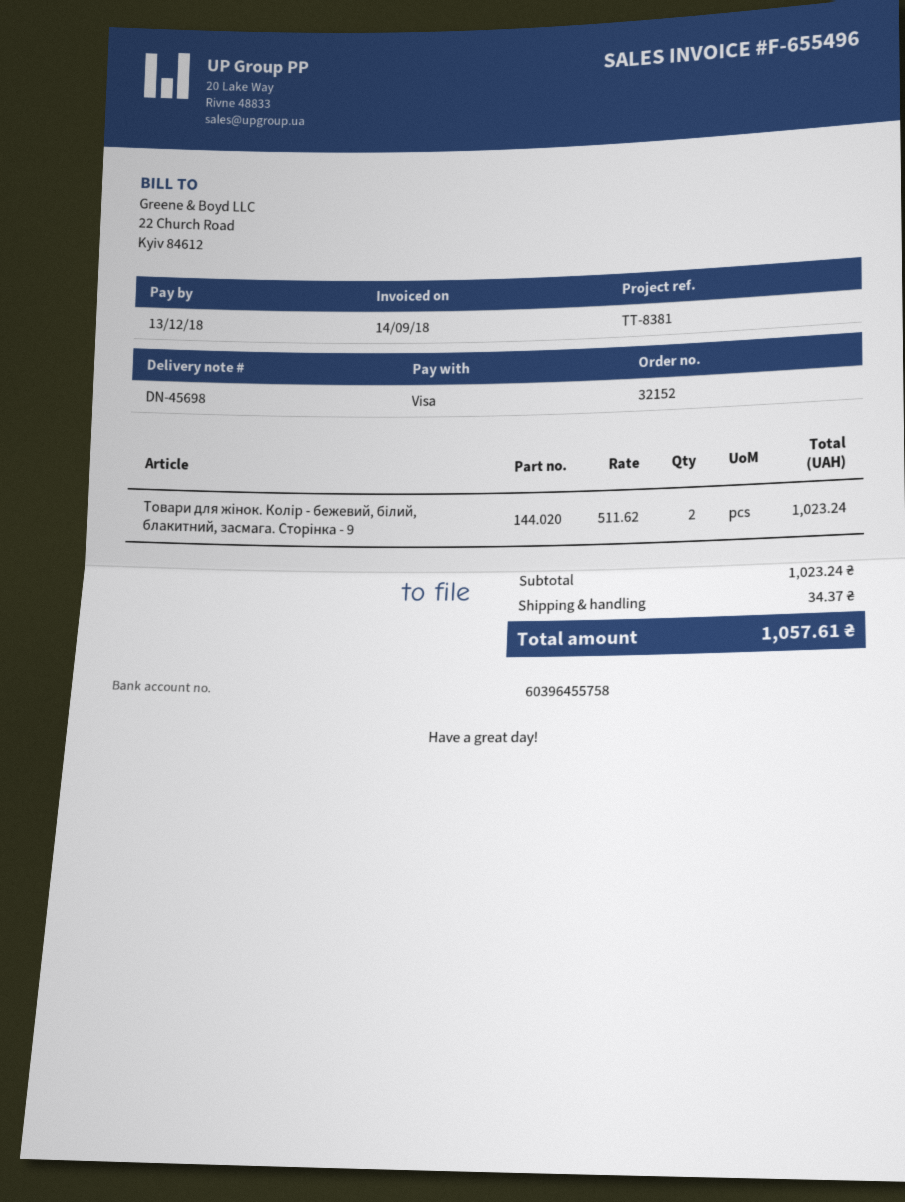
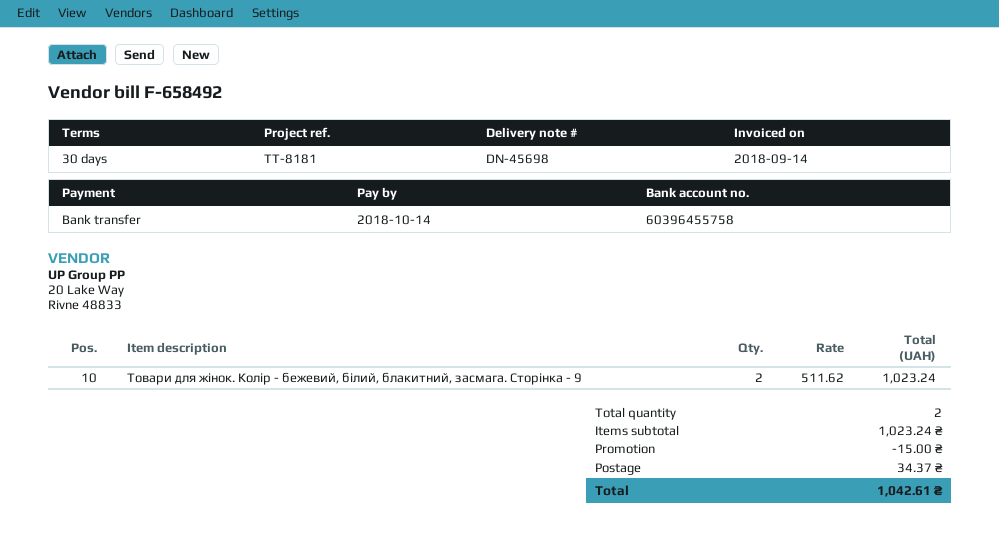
invoice number: F-655496 -> F-658492
due date: 2018-12-13 -> 2018-10-14
reference: TT-8381 -> TT-8181
payment method: Visa -> bank transfer
discount: none -> 15.00
total: 1057.61 -> 1042.61

